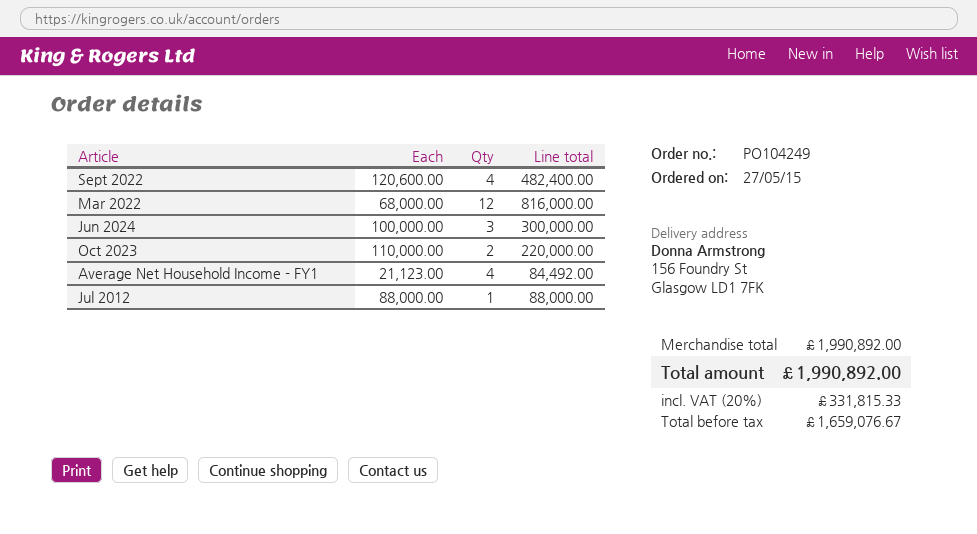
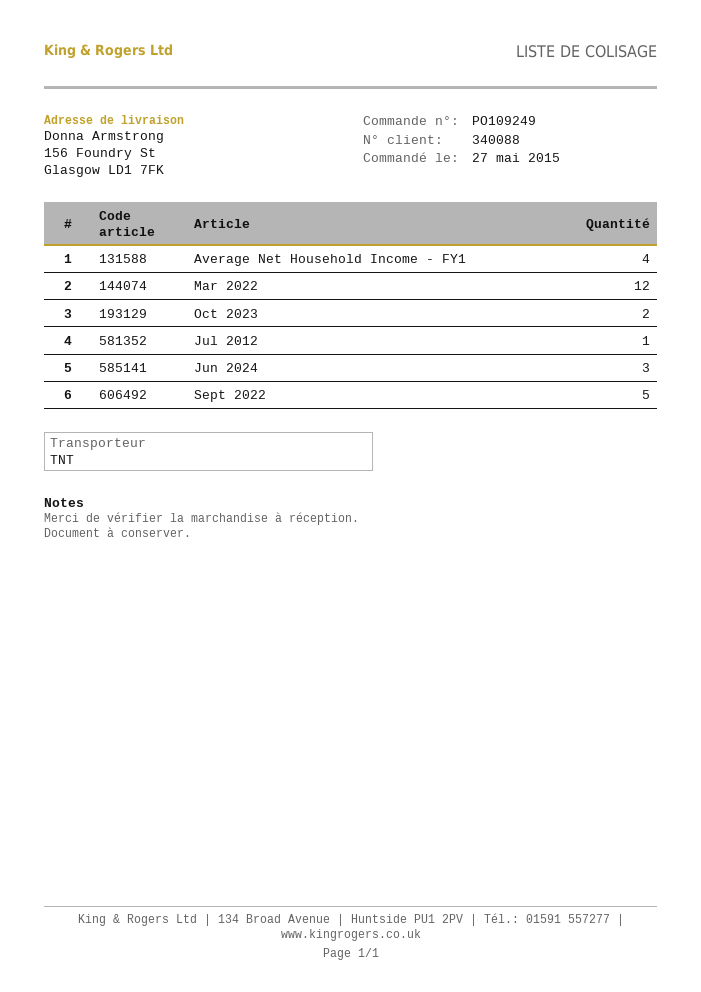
order number: PO104249 -> PO109249
Sept 2022: 4 -> 5

